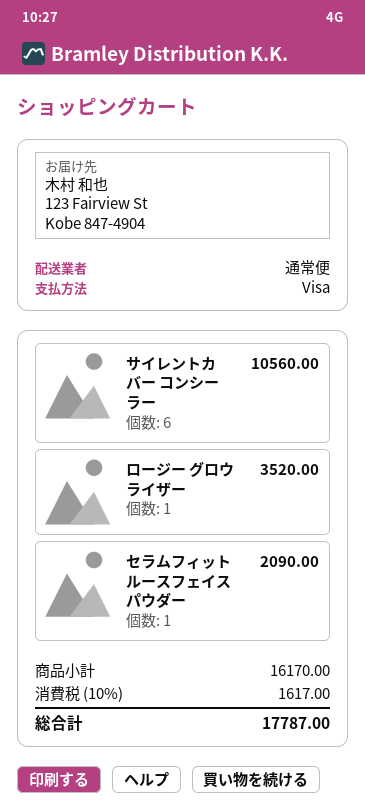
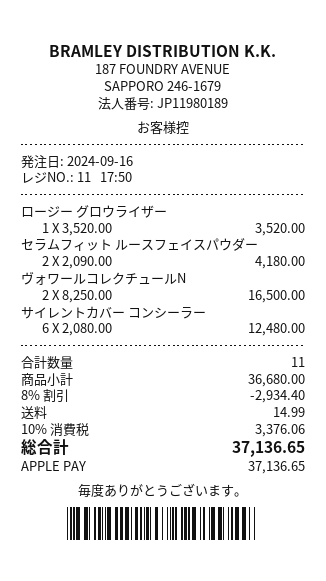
payment method: Visa -> Apple Pay
サイレントカバー コンシーラー: 6 for 10560.00 -> 6 for 12480.00
セラムフィット ルースフェイスパウダー: 1 for 2090.00 -> 2 for 4180.00
ヴォワールコレクチュールN: none -> 2 for 16500.00
subtotal: 16170.00 -> 36680.00
discount: none -> 8% = 2934.40
shipping: none -> 14.99
tax: 10% = 1617.00 -> 10% = 3376.06
total: 17787.00 -> 37136.65

